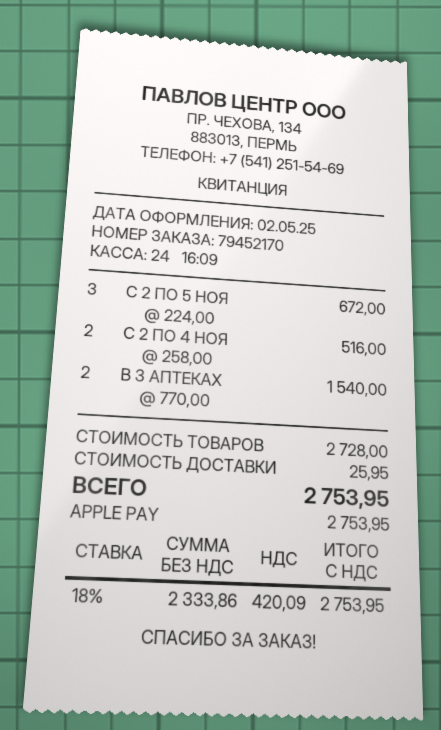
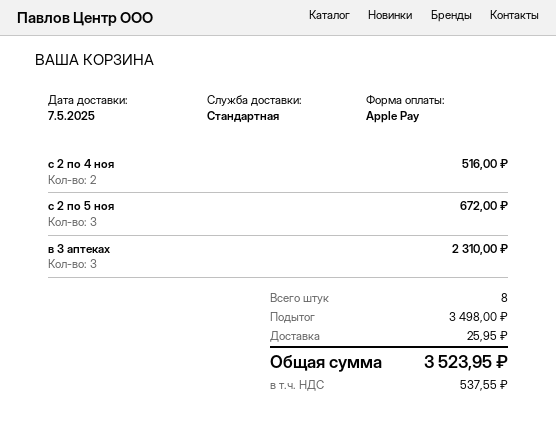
В 3 АПТЕКАХ: 2 for 1540.00 -> 3 for 2310.00
subtotal: 2728.00 -> 3498.00
tax: 420.09 -> 537.55
total: 2753.95 -> 3523.95

